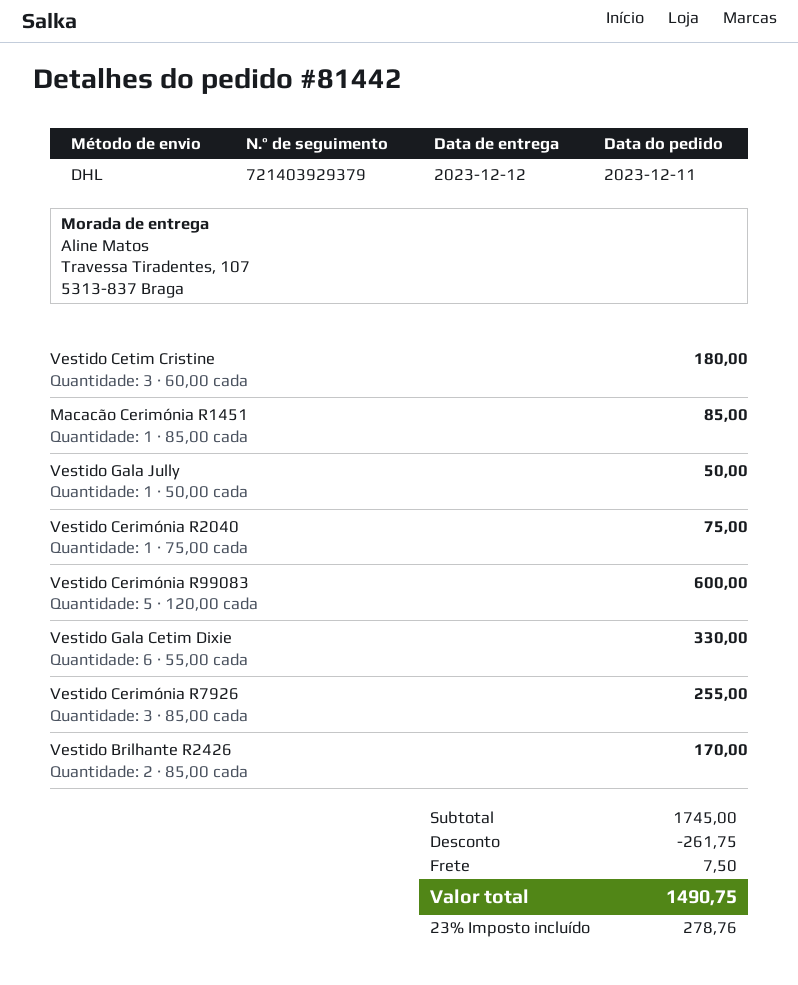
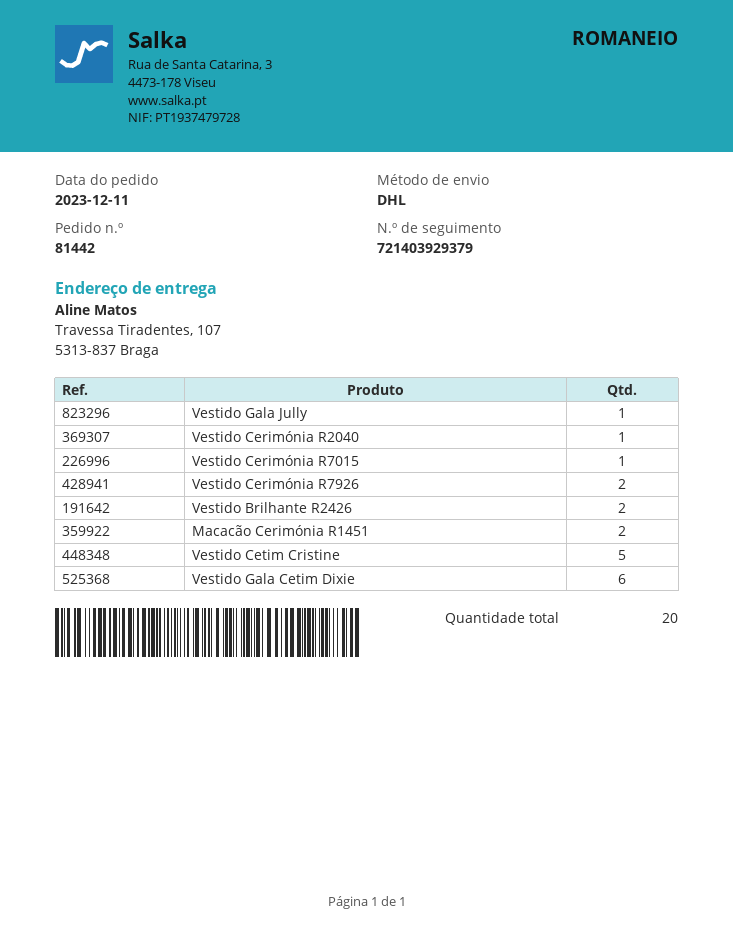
Vestido Cetim Cristine: 3 -> 5
Macacão Cerimónia R1451: 1 -> 2
Vestido Cerimónia R99083: 5 -> none
Vestido Cerimónia R7926: 3 -> 2
Vestido Cerimónia R7015: none -> 1

